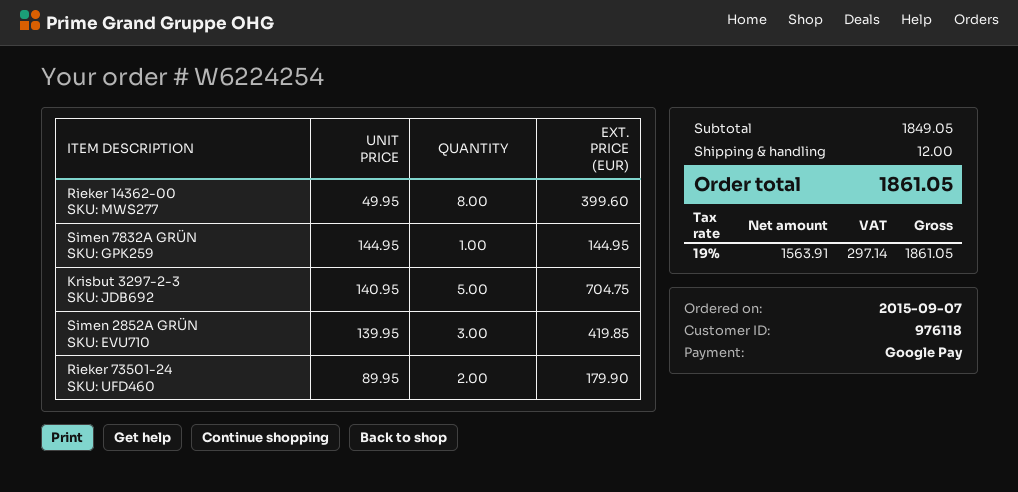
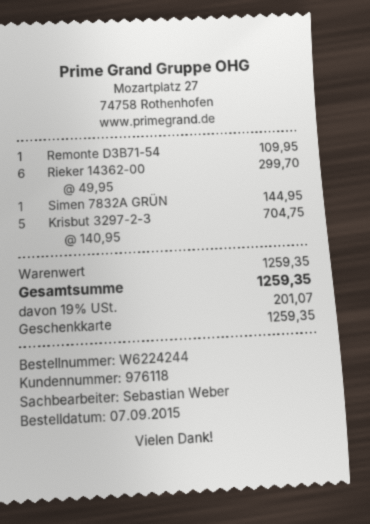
order number: W6224254 -> W6224244
payment method: Google Pay -> gift card
Rieker 14362-00: 8 x 49.95 = 399.60 -> 6 x 49.95 = 299.70
Simen 2852A GRÜN: 3 x 139.95 = 419.85 -> none
Rieker 73501-24: 2 x 89.95 = 179.90 -> none
Remonte D3B71-54: none -> 1 x 109.95 = 109.95
subtotal: 1849.05 -> 1259.35
shipping: 12.00 -> none
tax: 19% = 297.14 -> 19% = 201.07
total: 1861.05 -> 1259.35

